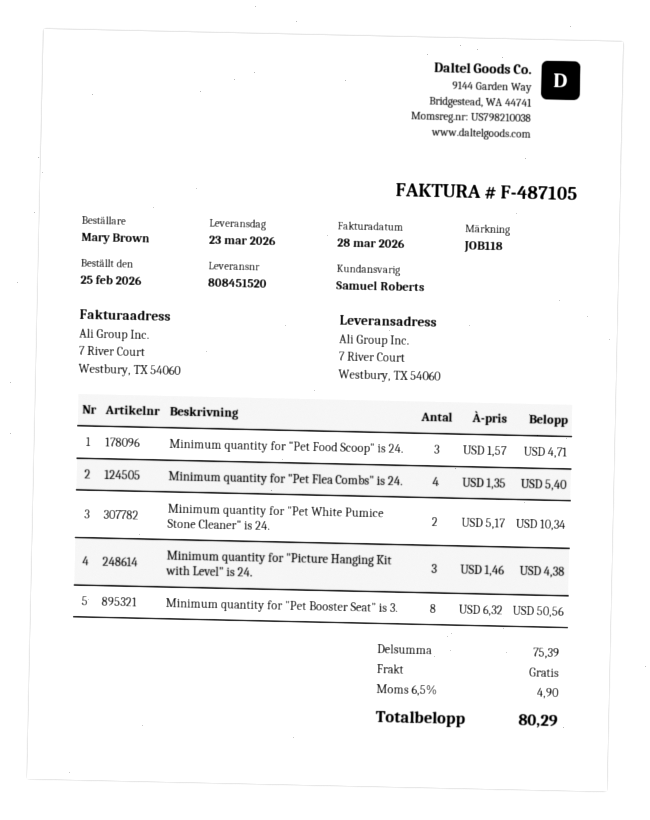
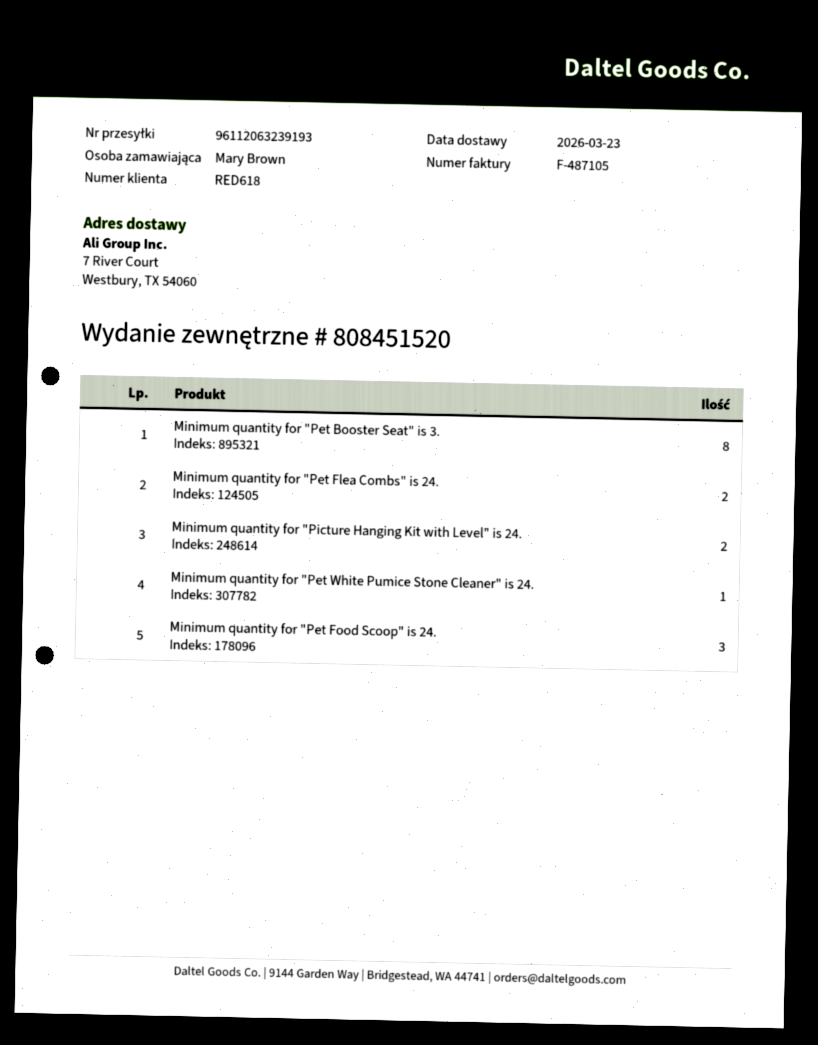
Minimum quantity for "Pet Flea Combs" is 24.: 4 -> 2
Minimum quantity for "Pet White Pumice Stone Cleaner" is 24.: 2 -> 1
Minimum quantity for "Picture Hanging Kit with Level" is 24.: 3 -> 2

